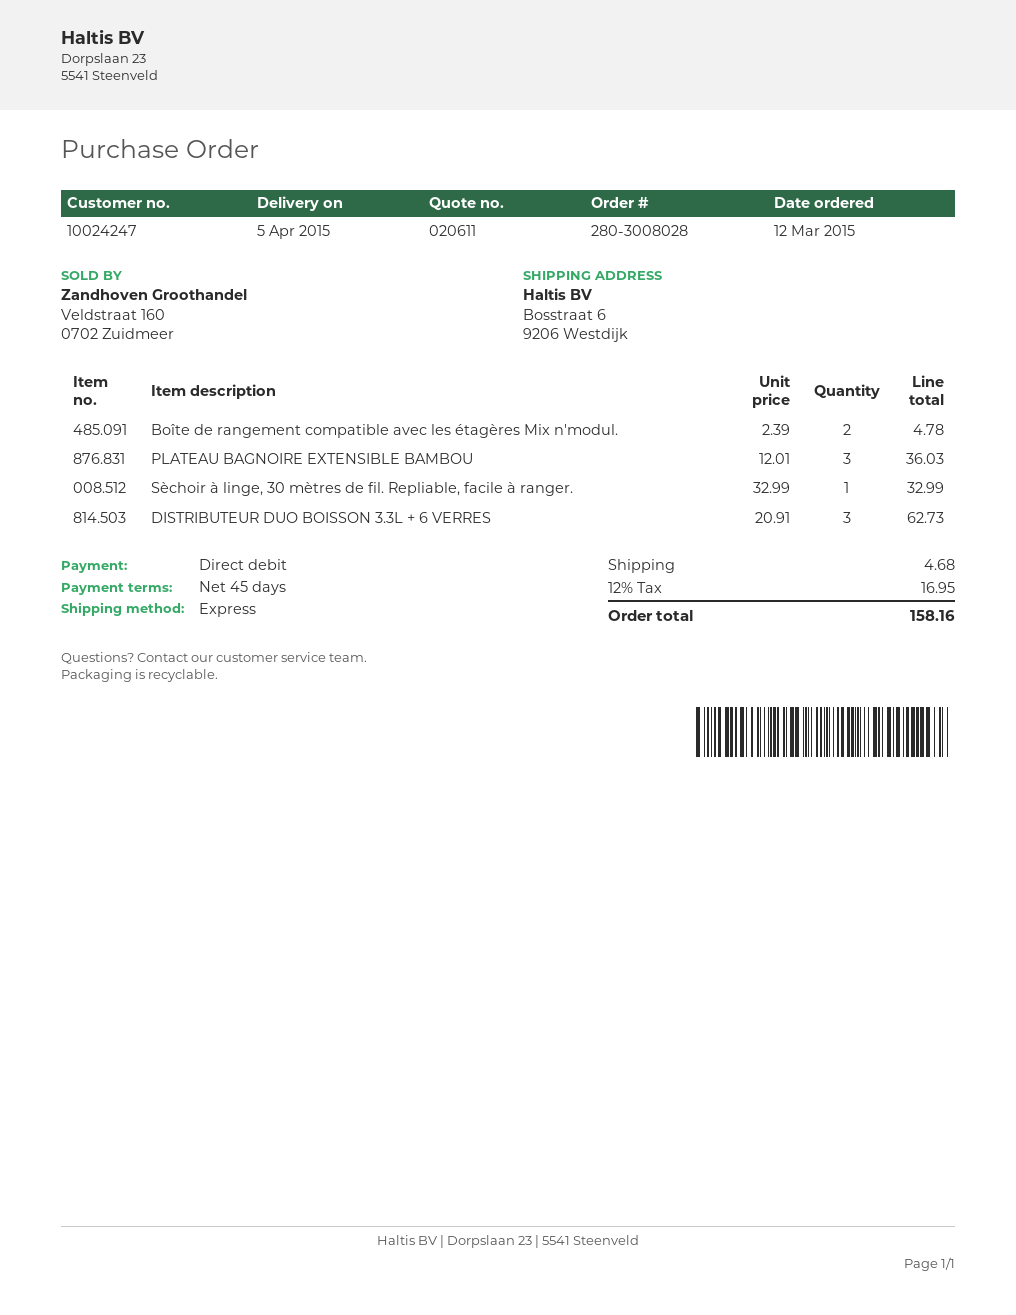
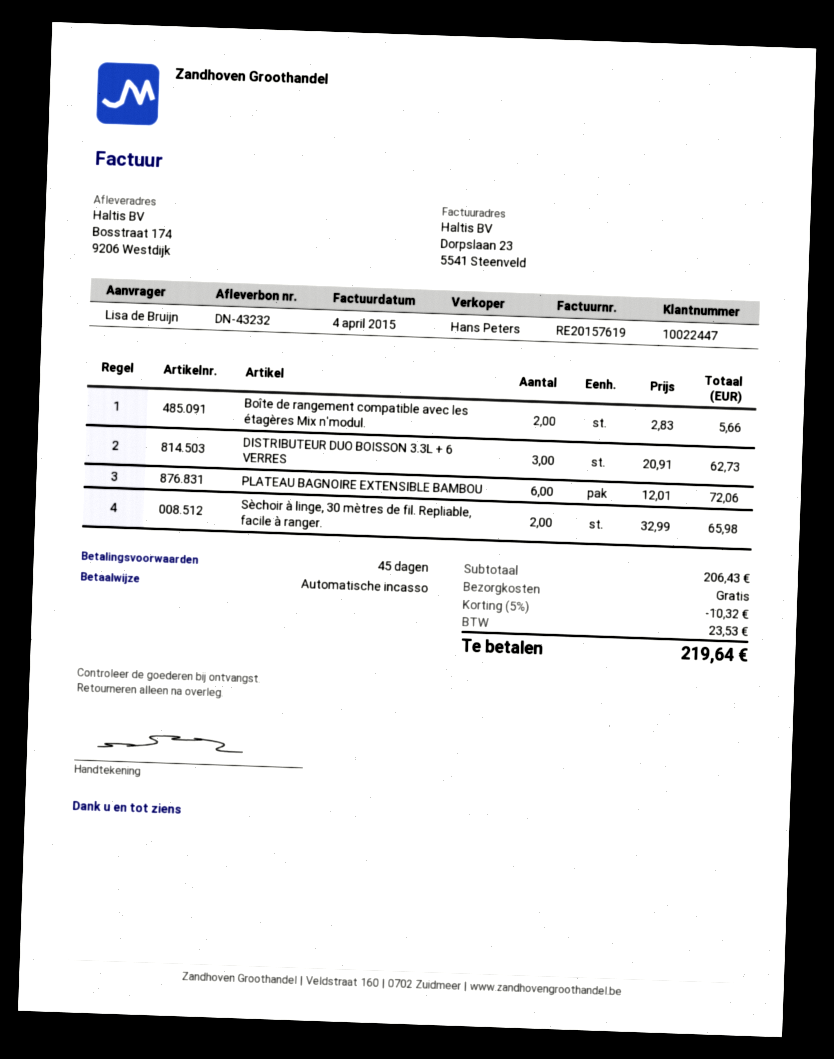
customer number: 10024247 -> 10022447
ship to: Bosstraat 6, 9206 Westdijk -> Bosstraat 174, 9206 Westdijk
Boîte de rangement compatible avec les étagères Mix n'modul.: 2 x 2.39 = 4.78 -> 2 x 2.83 = 5.66
PLATEAU BAGNOIRE EXTENSIBLE BAMBOU: 3 x 12.01 = 36.03 -> 6 x 12.01 = 72.06
Sèchoir à linge, 30 mètres de fil. Repliable, facile à ranger.: 1 x 32.99 = 32.99 -> 2 x 32.99 = 65.98
discount: none -> 5% = 10.32
shipping: 4.68 -> 0.00
tax: 16.95 -> 23.53
total: 158.16 -> 219.64

